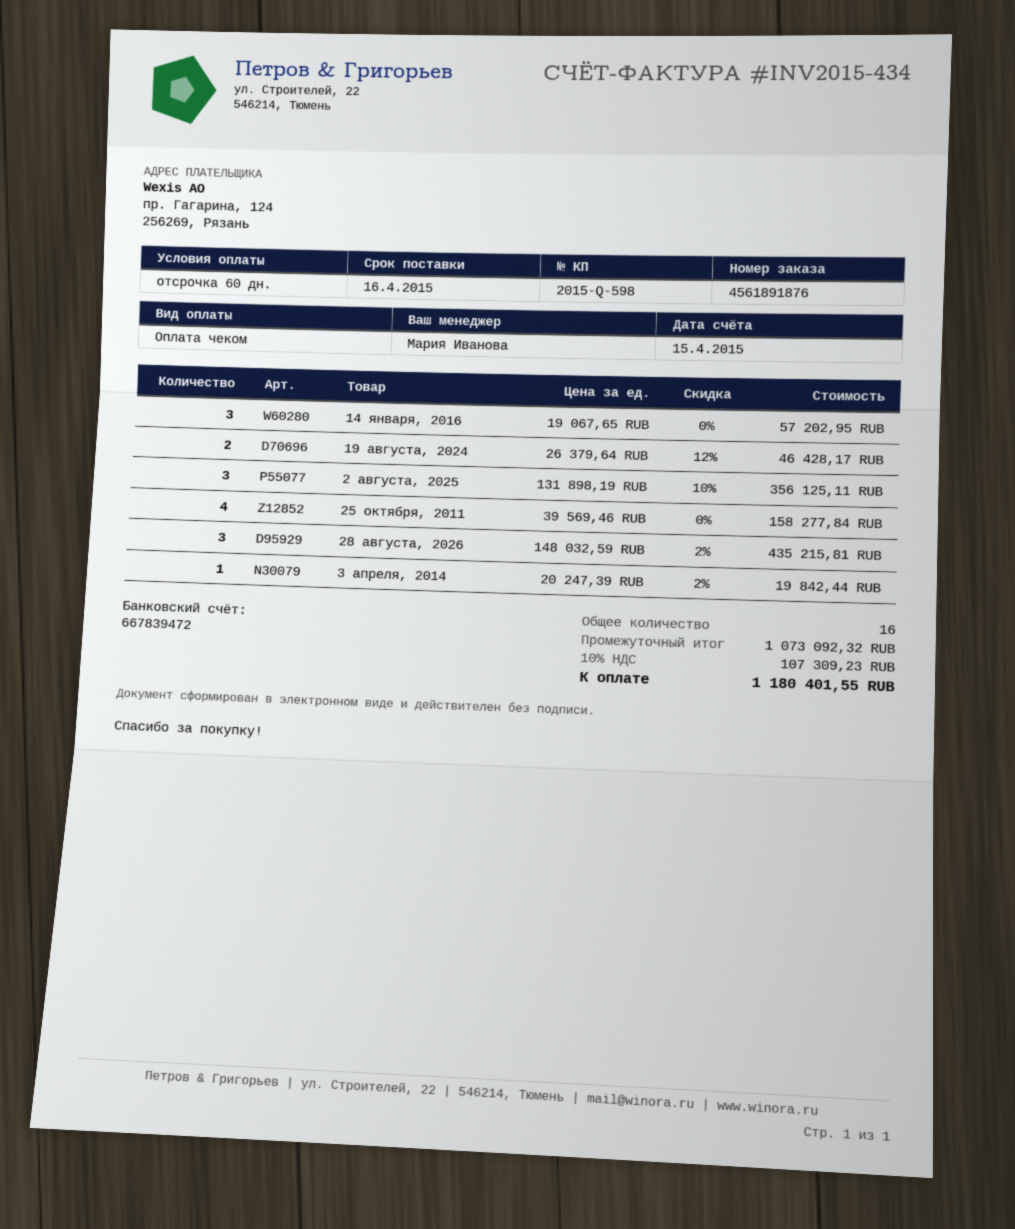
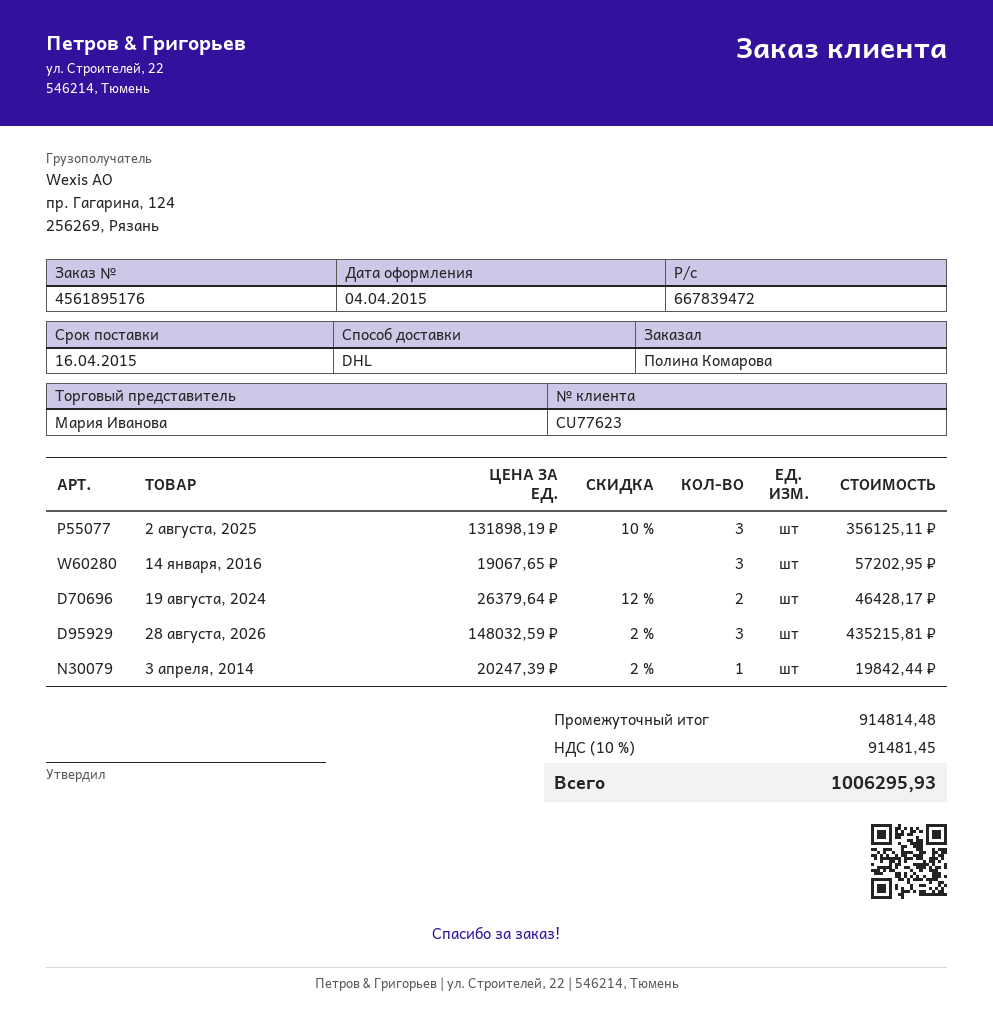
order number: 4561891876 -> 4561895176
25 октября, 2011: 4 x 39569.46 = 158277.84 -> none
subtotal: 1073092.32 -> 914814.48
tax: 10% = 107309.23 -> 10% = 91481.45
total: 1180401.55 -> 1006295.93

